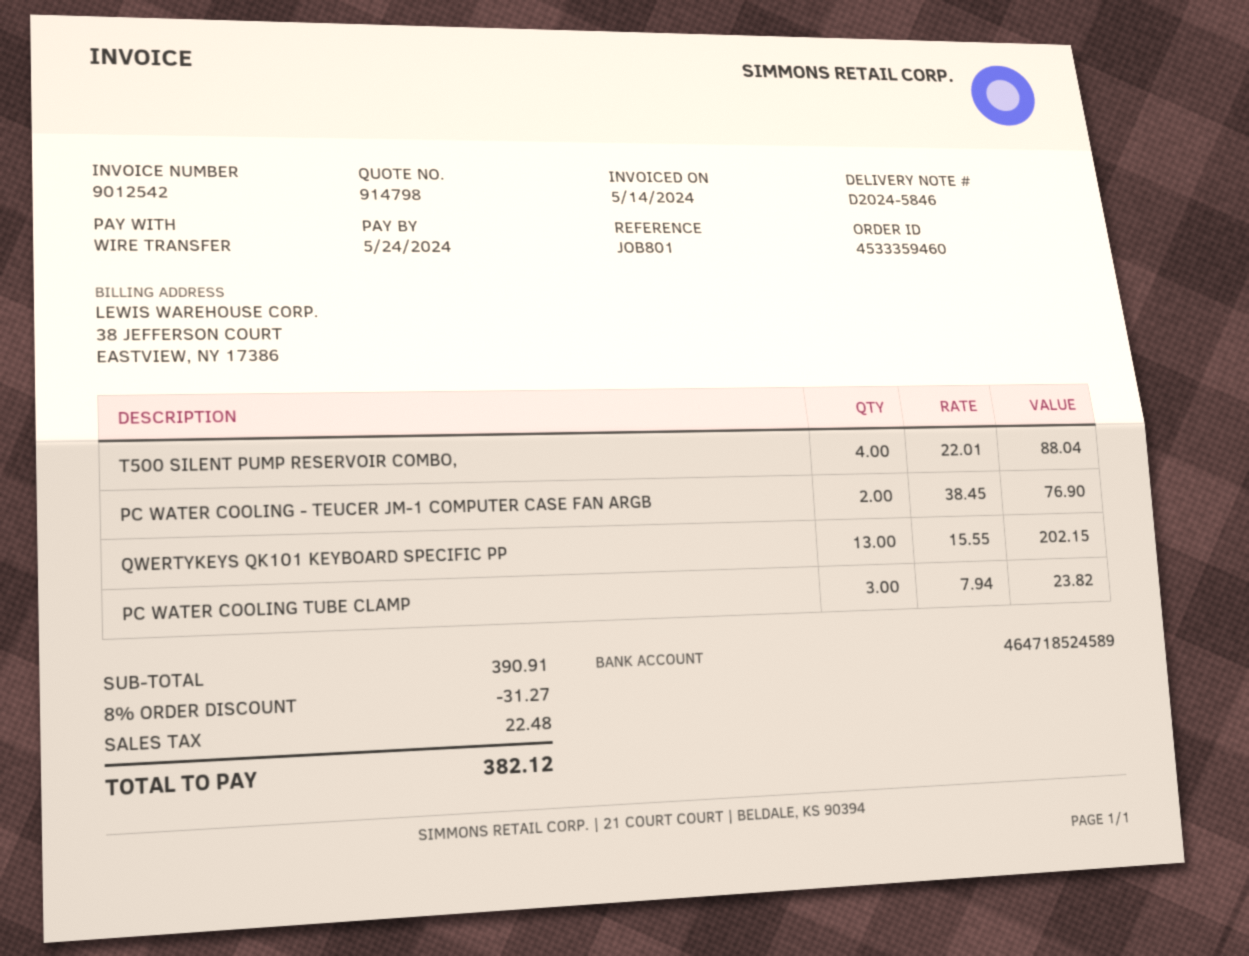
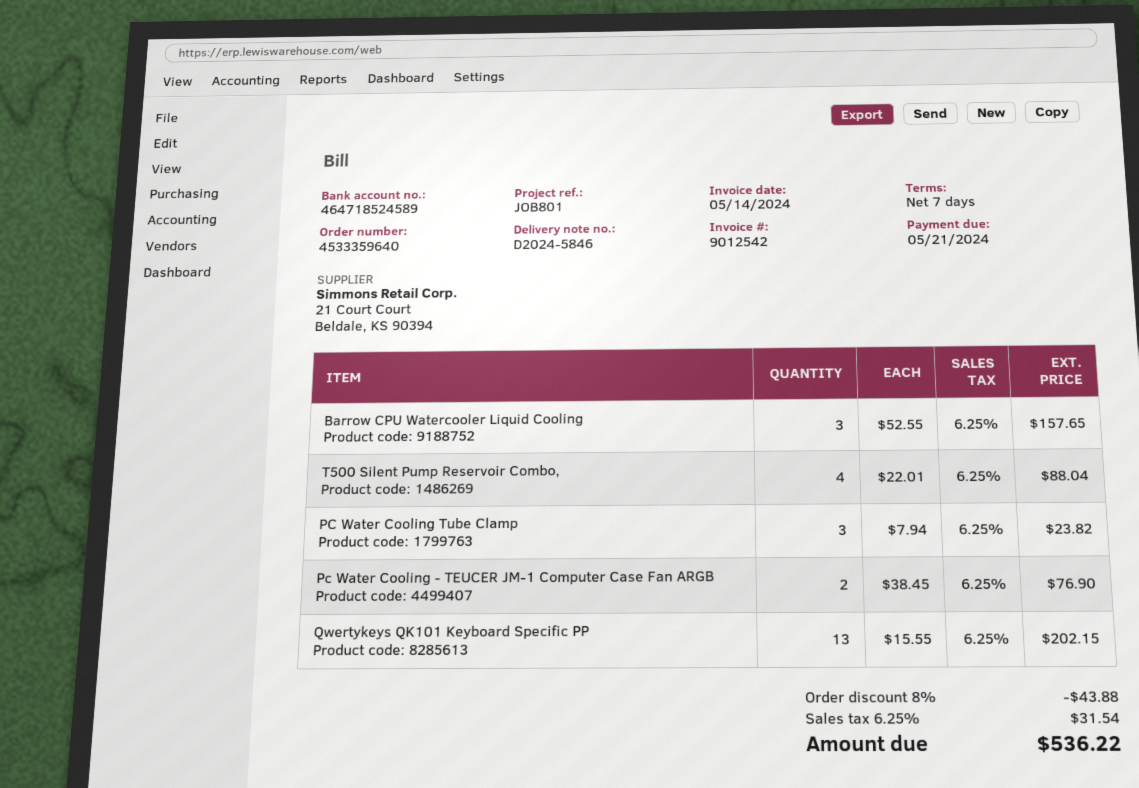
order number: 4533359460 -> 4533359640
due date: 2024-05-24 -> 2024-05-21
Barrow CPU Watercooler Liquid Cooling: none -> 3 x 52.55 = 157.65
discount: 8% = 31.27 -> 8% = 43.88
tax: 22.48 -> 31.54
total: 382.12 -> 536.22

